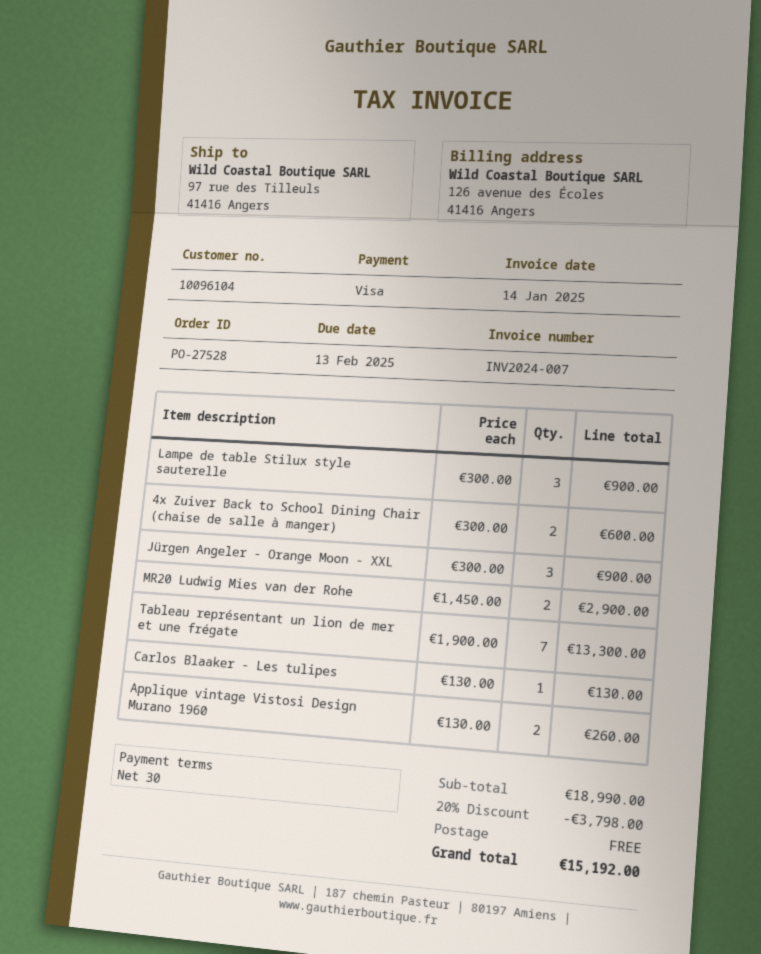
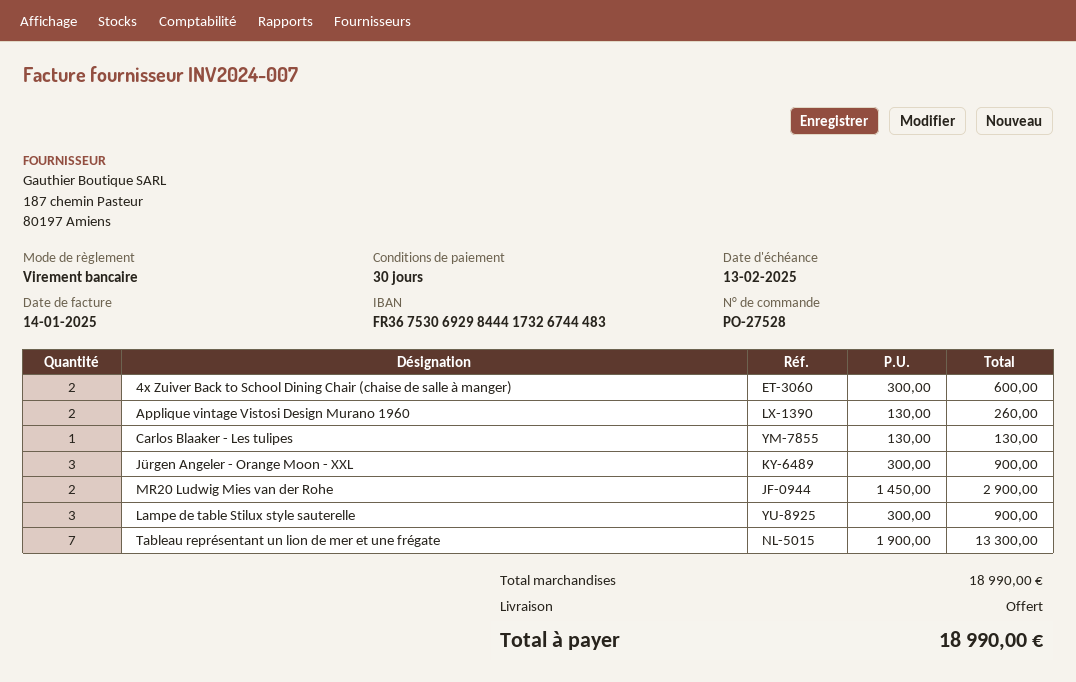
payment method: Visa -> bank transfer
discount: 20% = 3798.00 -> none
total: 15192.00 -> 18990.00

